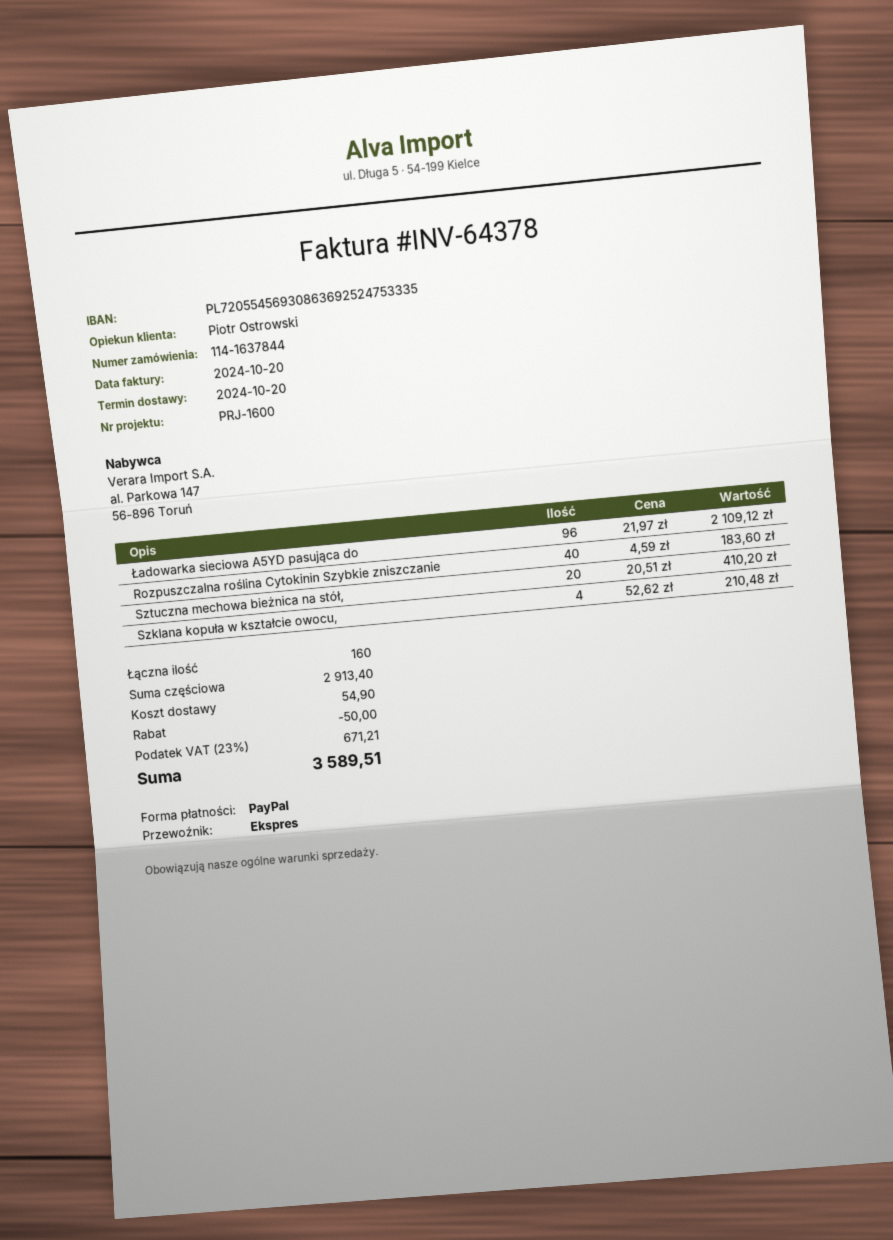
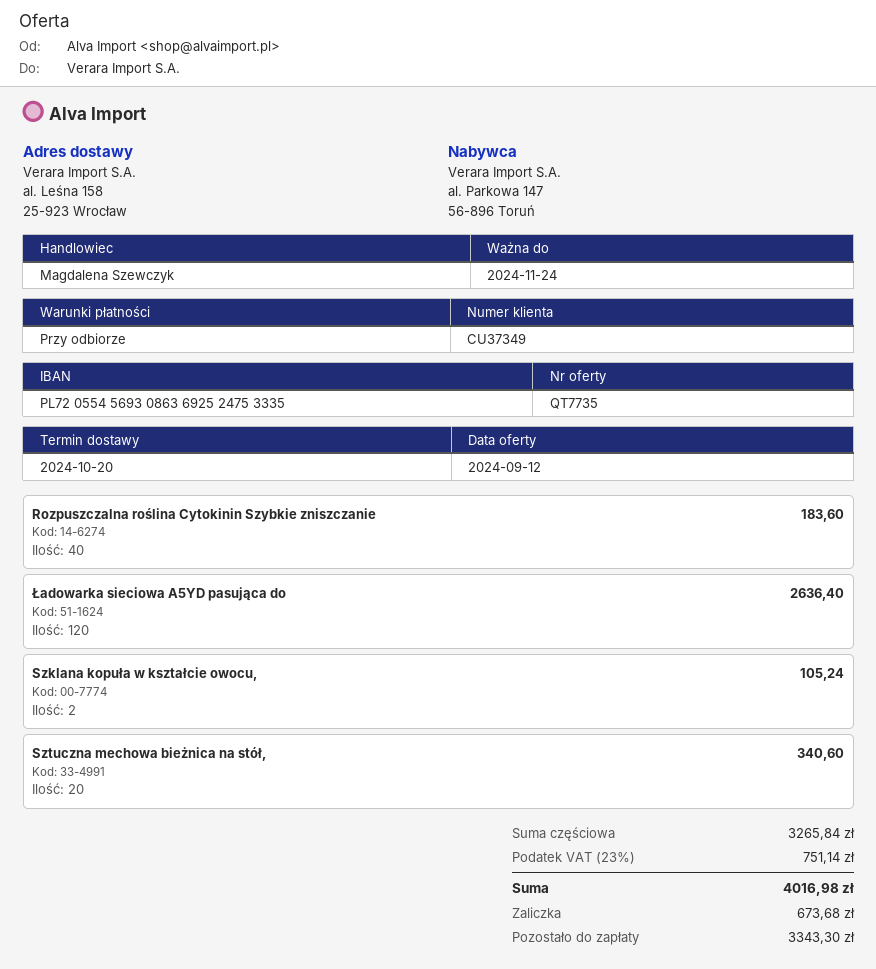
sales rep: Piotr Ostrowski -> Magdalena Szewczyk
Ładowarka sieciowa A5YD pasująca do: 96 for 2109.12 -> 120 for 2636.40
Sztuczna mechowa bieżnica na stół,: 20 for 410.20 -> 20 for 340.60
Szklana kopuła w kształcie owocu,: 4 for 210.48 -> 2 for 105.24
subtotal: 2913.40 -> 3265.84
discount: 50.00 -> none
shipping: 54.90 -> none
tax: 23% = 671.21 -> 23% = 751.14
total: 3589.51 -> 4016.98

